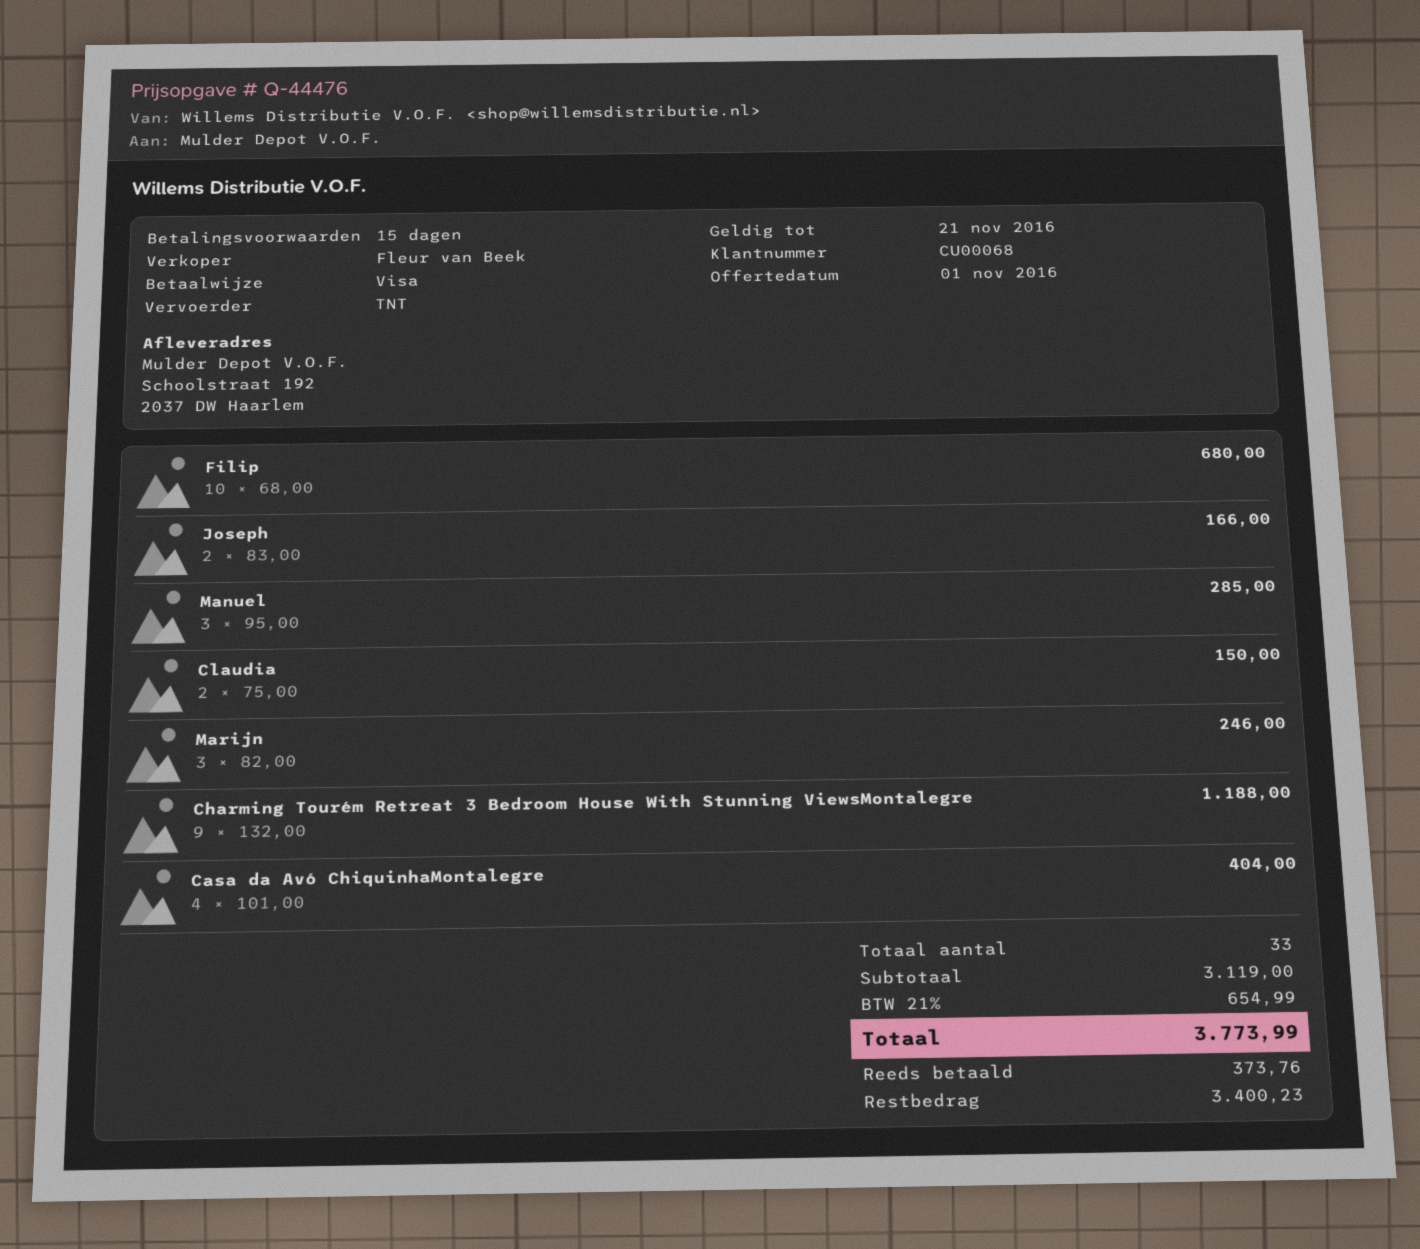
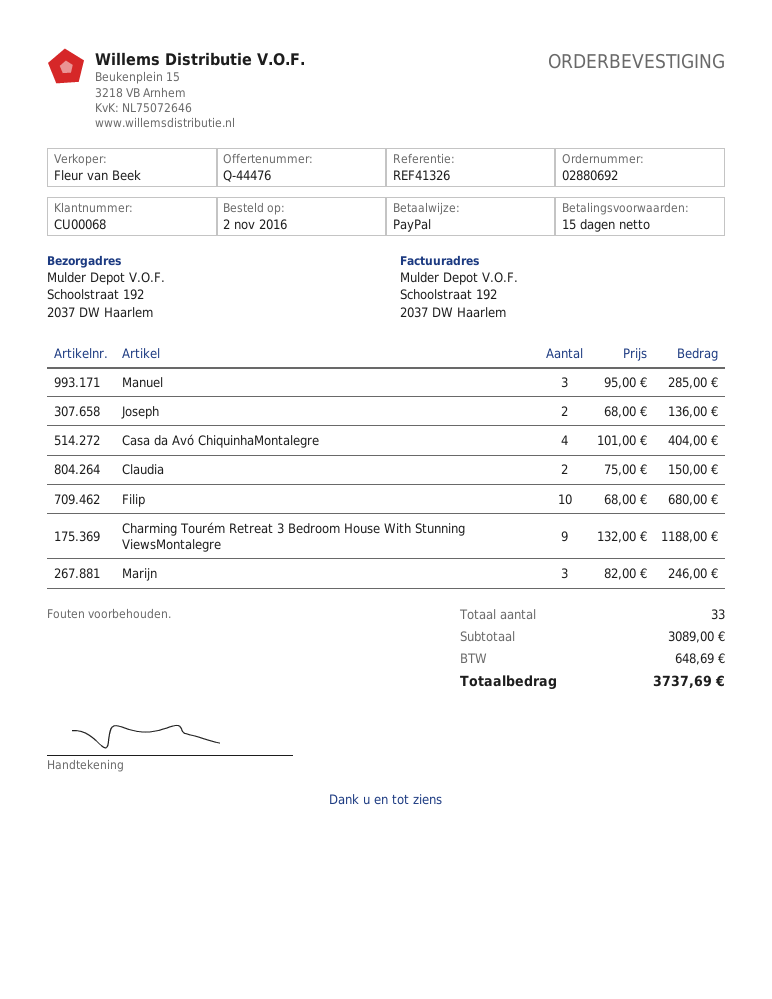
payment method: Visa -> PayPal
Joseph: 2 x 83.00 = 166.00 -> 2 x 68.00 = 136.00
subtotal: 3119.00 -> 3089.00
tax: 654.99 -> 648.69
total: 3773.99 -> 3737.69

